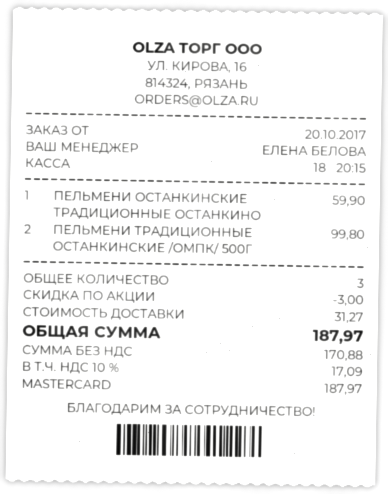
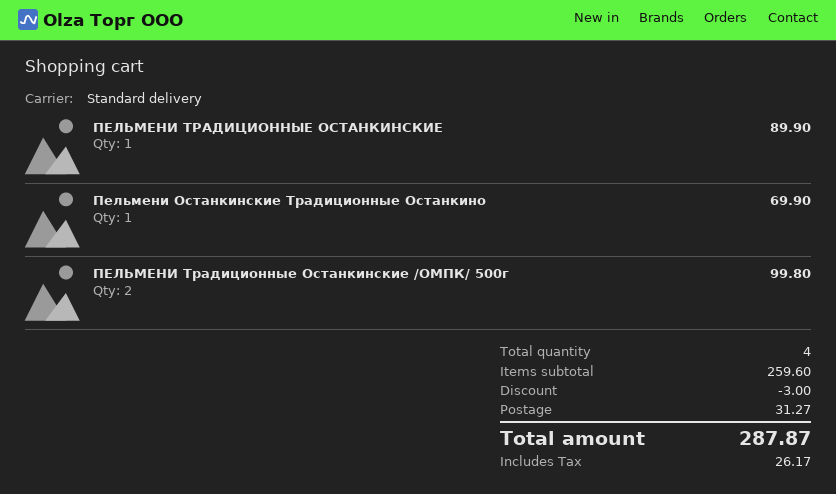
ПЕЛЬМЕНИ ОСТАНКИНСКИЕ ТРАДИЦИОННЫЕ ОСТАНКИНО: 1 for 59.90 -> 1 for 69.90
ПЕЛЬМЕНИ ТРАДИЦИОННЫЕ ОСТАНКИНСКИЕ: none -> 1 for 89.90
total quantity: 3 -> 4
tax: 17.09 -> 26.17
total: 187.97 -> 287.87

